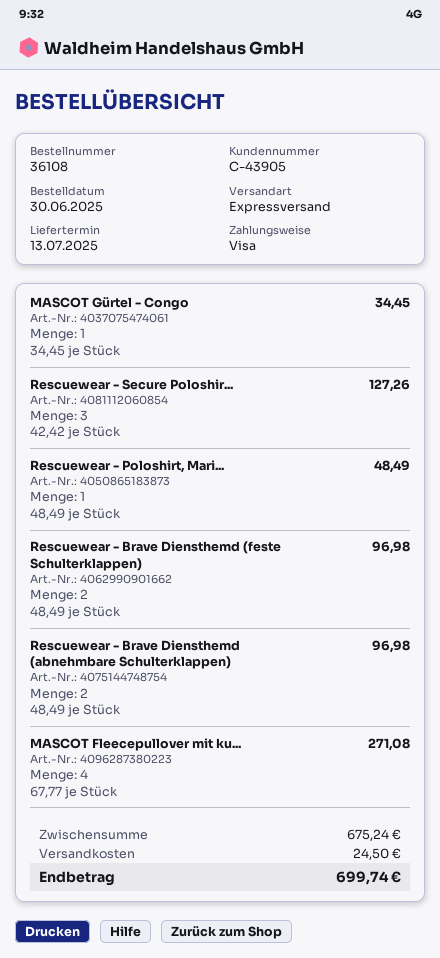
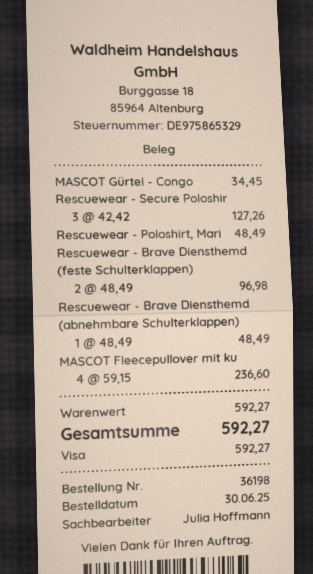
order number: 36108 -> 36198
Rescuewear - Brave Diensthemd (abnehmbare Schulterklappen): 2 x 48.49 = 96.98 -> 1 x 48.49 = 48.49
MASCOT Fleecepullover mit ku...: 4 x 67.77 = 271.08 -> 4 x 59.15 = 236.60
subtotal: 675.24 -> 592.27
shipping: 24.50 -> none
total: 699.74 -> 592.27

